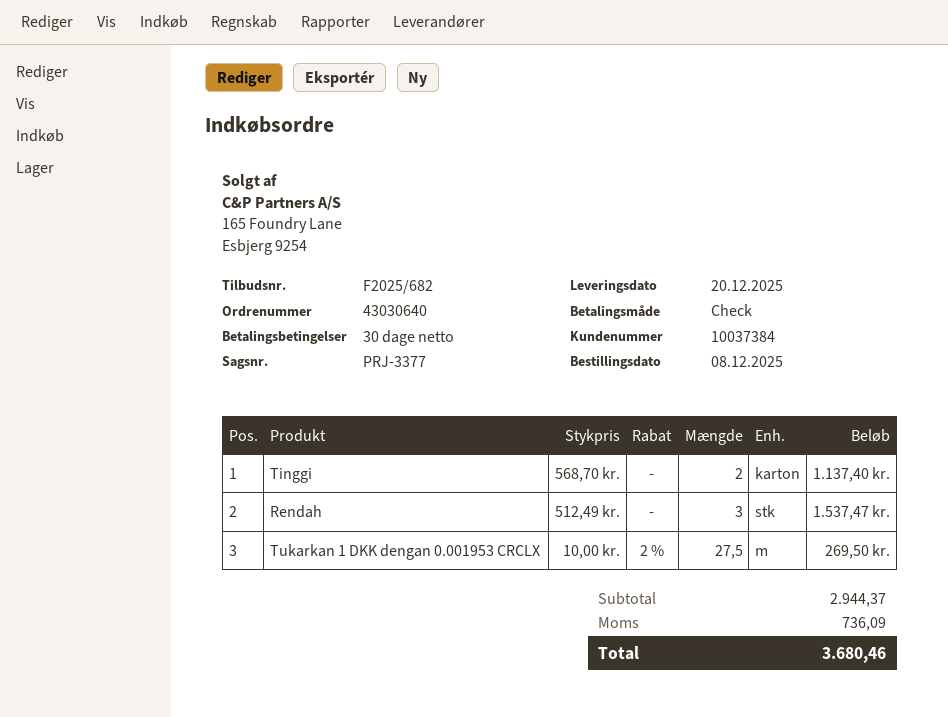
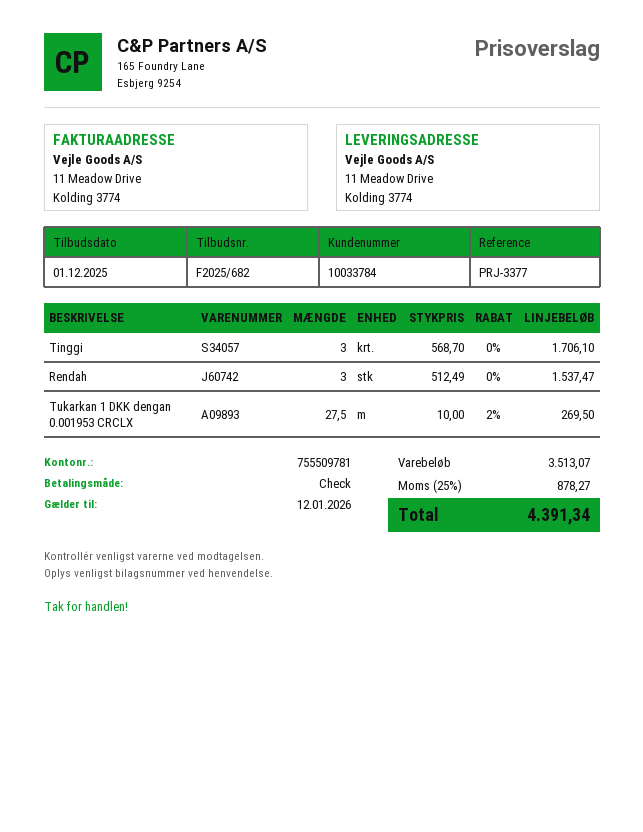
customer number: 10037384 -> 10033784
Tinggi: 2 x 568.70 = 1137.40 -> 3 x 568.70 = 1706.10
subtotal: 2944.37 -> 3513.07
tax: 736.09 -> 878.27
total: 3680.46 -> 4391.34

